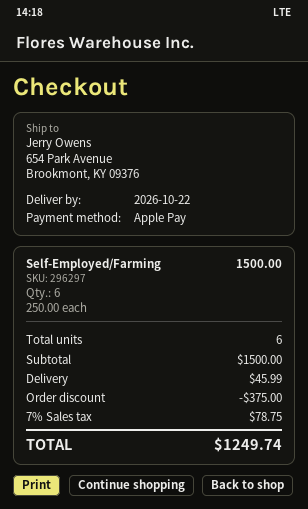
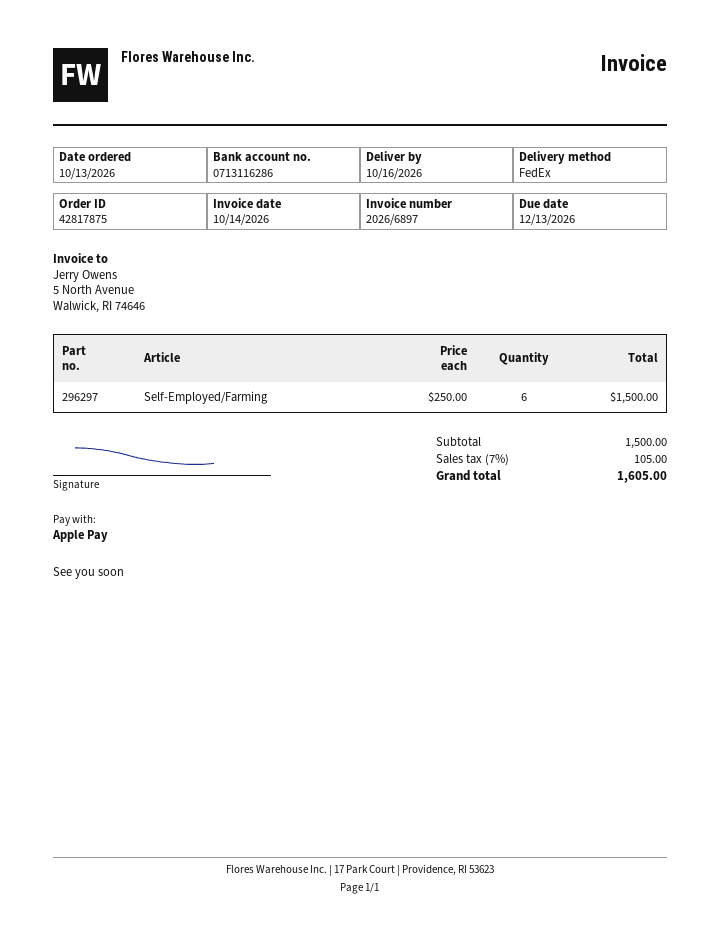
delivery date: 2026-10-22 -> 2026-10-16
discount: 375.00 -> none
shipping: 45.99 -> none
tax: 7% = 78.75 -> 7% = 105.00
total: 1249.74 -> 1605.00

